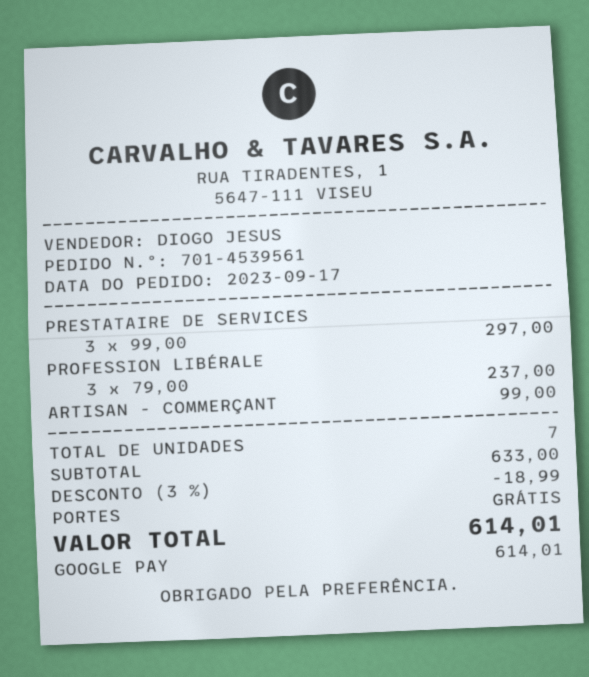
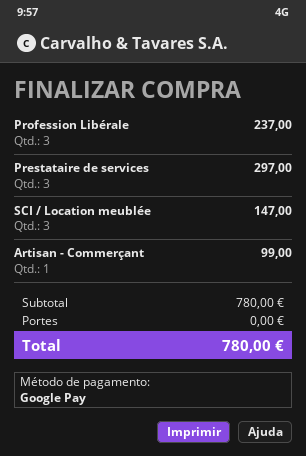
SCI / Location meublée: none -> 3 for 147.00
subtotal: 633.00 -> 780.00
discount: 3% = 18.99 -> none
total: 614.01 -> 780.00

